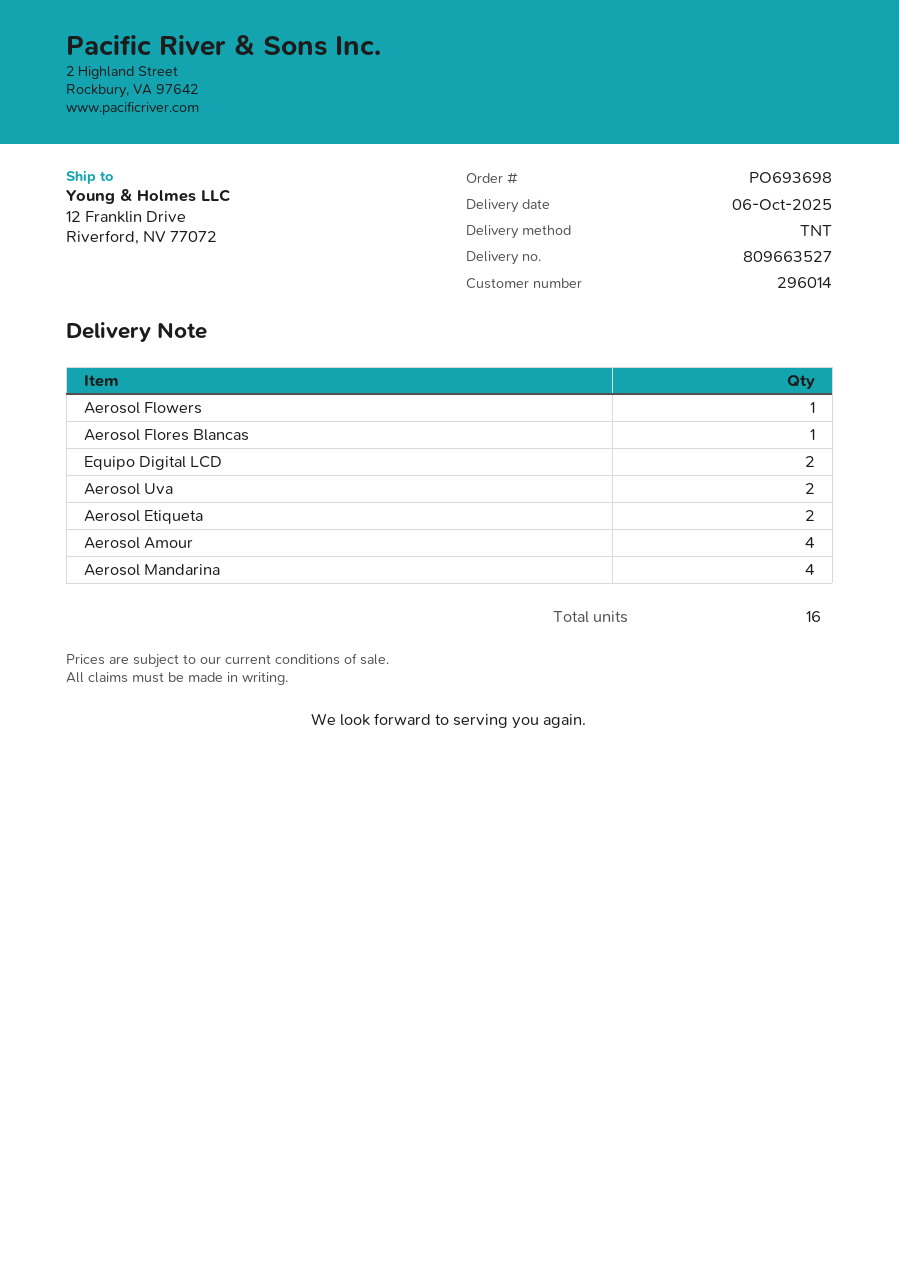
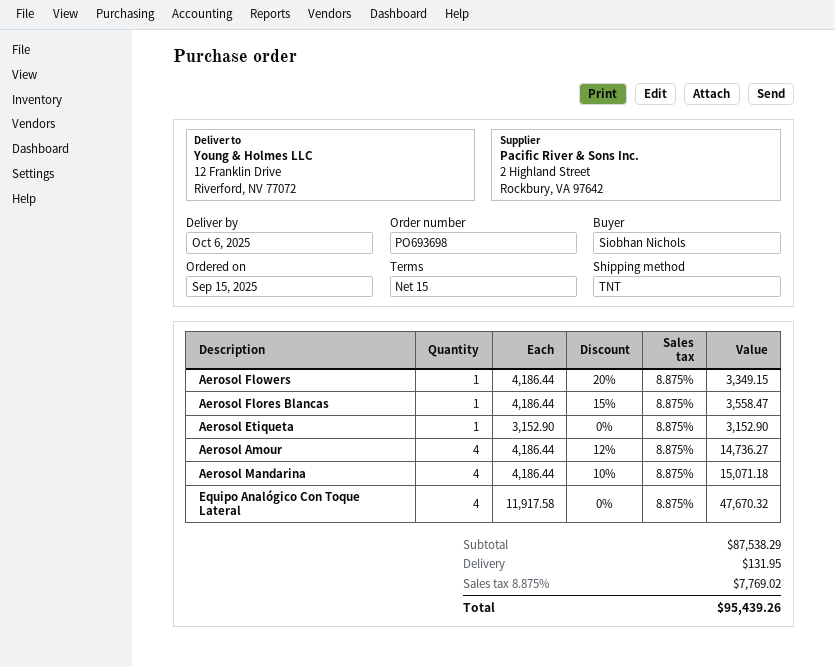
Equipo Digital LCD: 2 -> none
Aerosol Uva: 2 -> none
Aerosol Etiqueta: 2 -> 1
Equipo Analógico Con Toque Lateral: none -> 4

